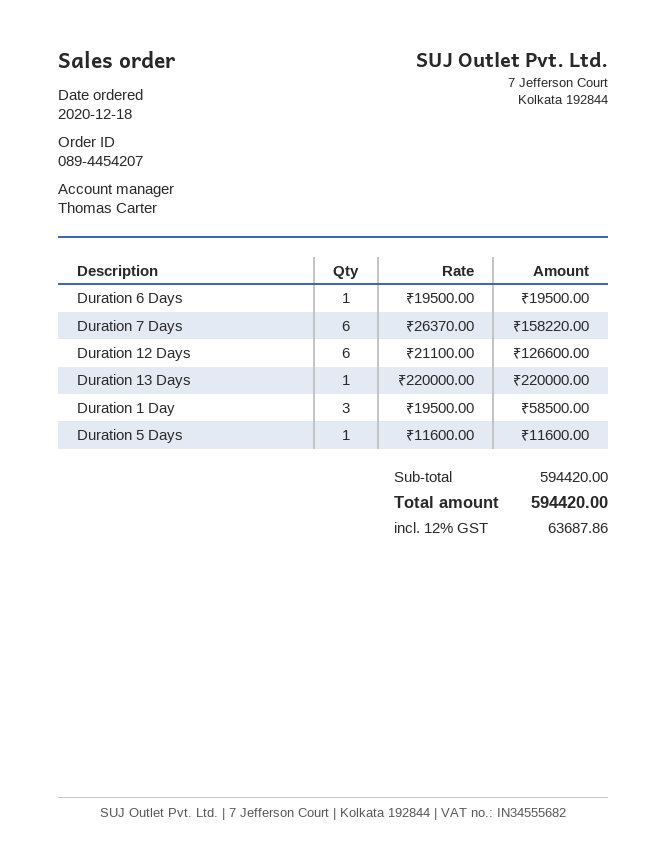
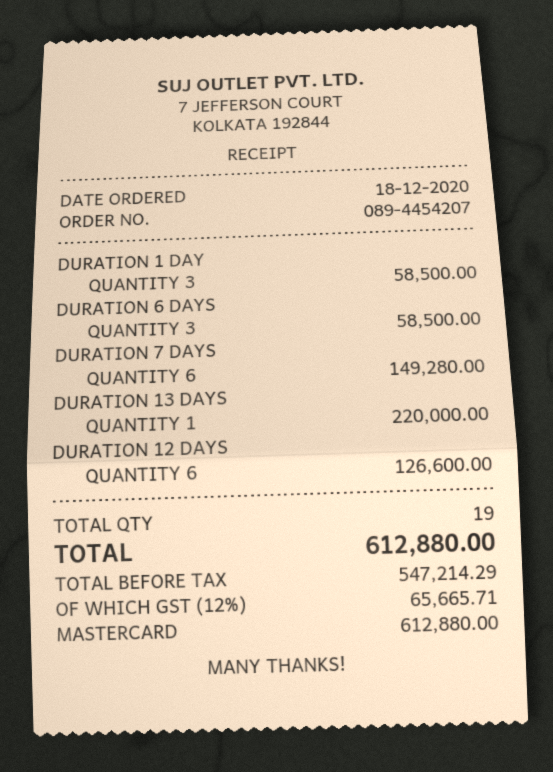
Duration 6 Days: 1 for 19500.00 -> 3 for 58500.00
Duration 7 Days: 6 for 158220.00 -> 6 for 149280.00
Duration 5 Days: 1 for 11600.00 -> none
tax: 12% = 63687.86 -> 12% = 65665.71
total: 594420.00 -> 612880.00

